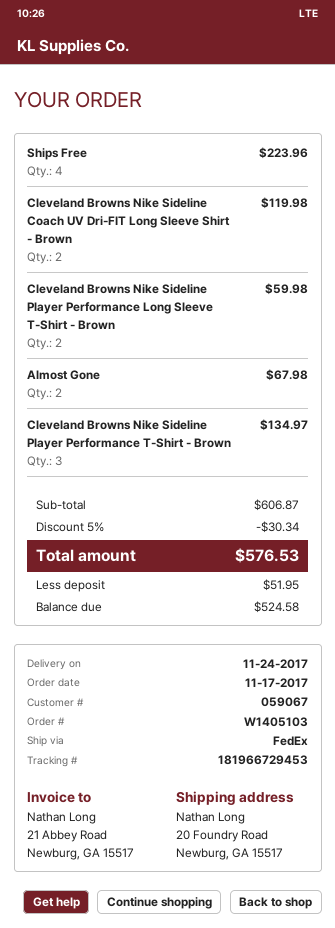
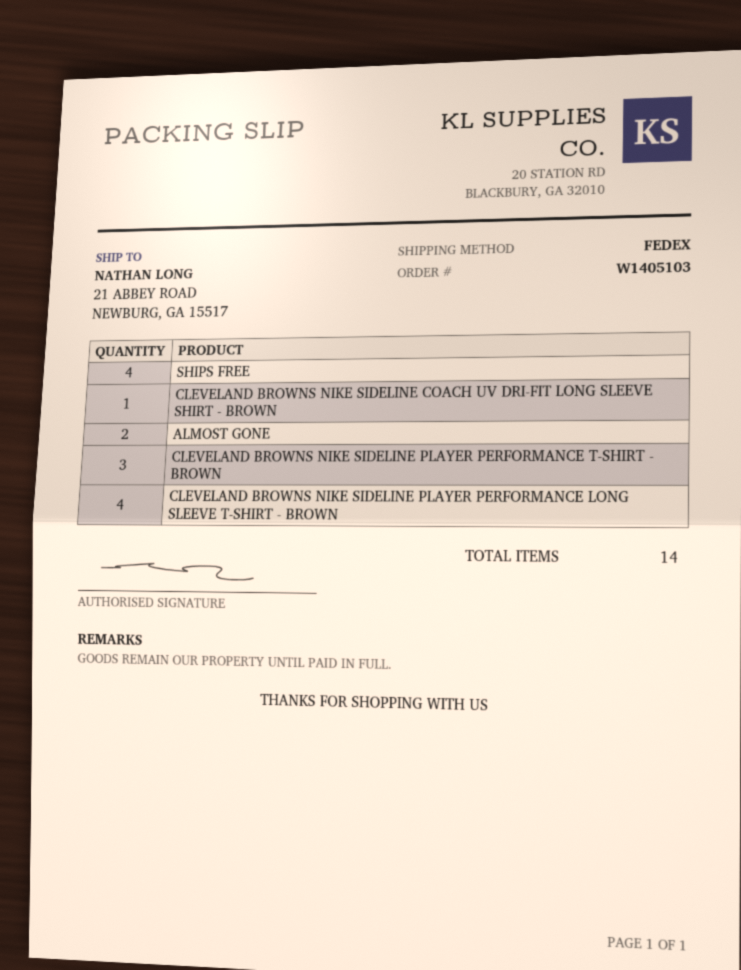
ship to: 20 Foundry Road, Newburg, GA 15517 -> 21 ABBEY ROAD, NEWBURG, GA 15517
Cleveland Browns Nike Sideline Coach UV Dri-FIT Long Sleeve Shirt - Brown: 2 -> 1
Cleveland Browns Nike Sideline Player Performance Long Sleeve T-Shirt - Brown: 2 -> 4

